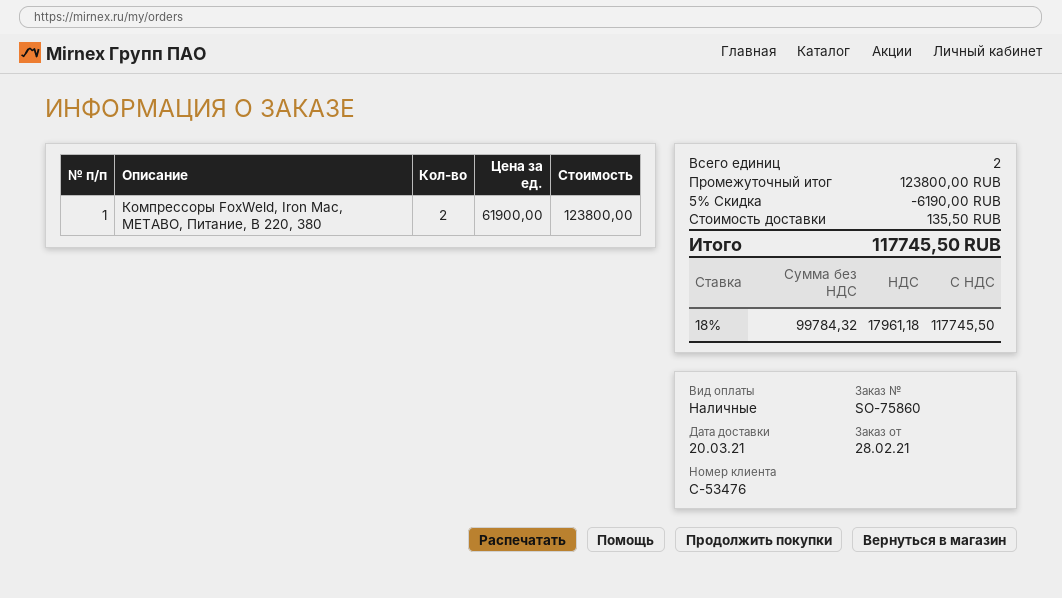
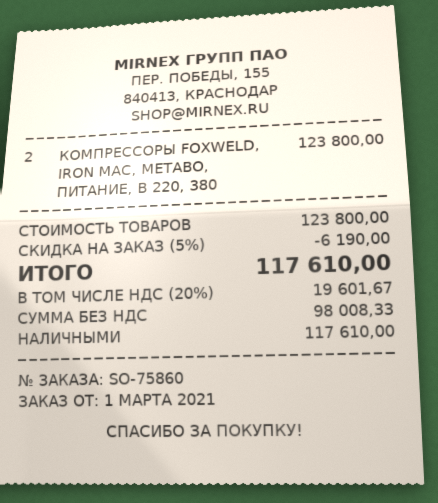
order date: 2021-02-28 -> 2021-03-01
shipping: 135.50 -> none
net: 99784.32 -> 98008.33
tax: 18% = 17961.18 -> 20% = 19601.67
total: 117745.50 -> 117610.00

